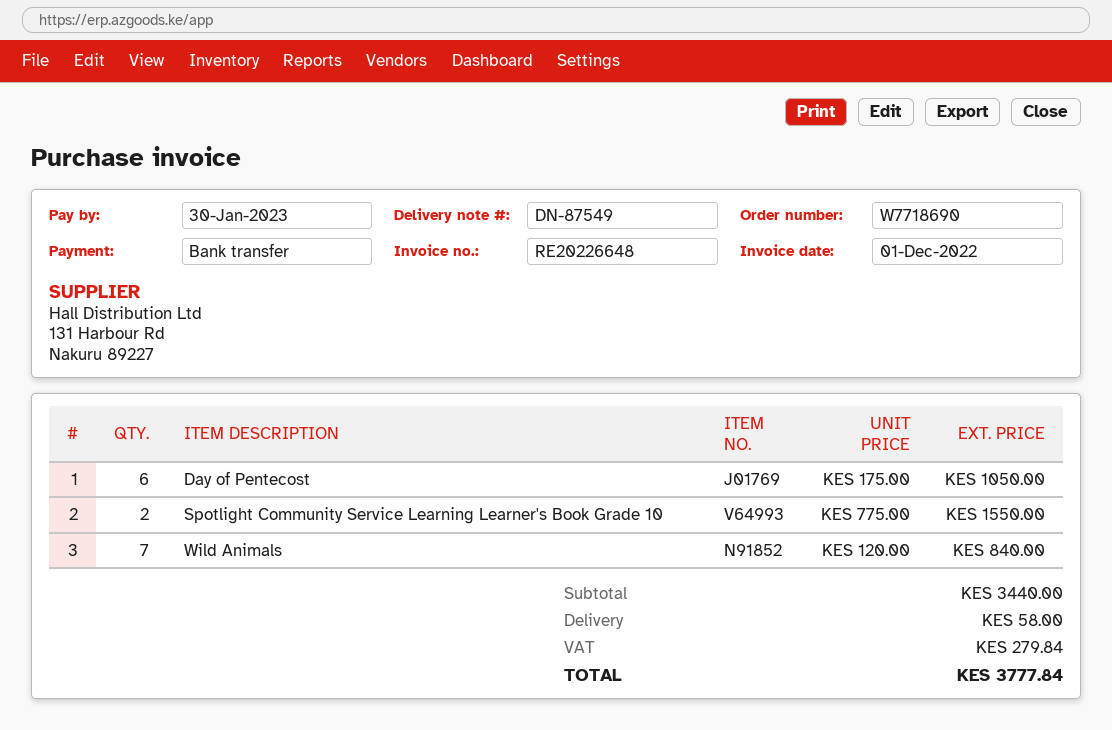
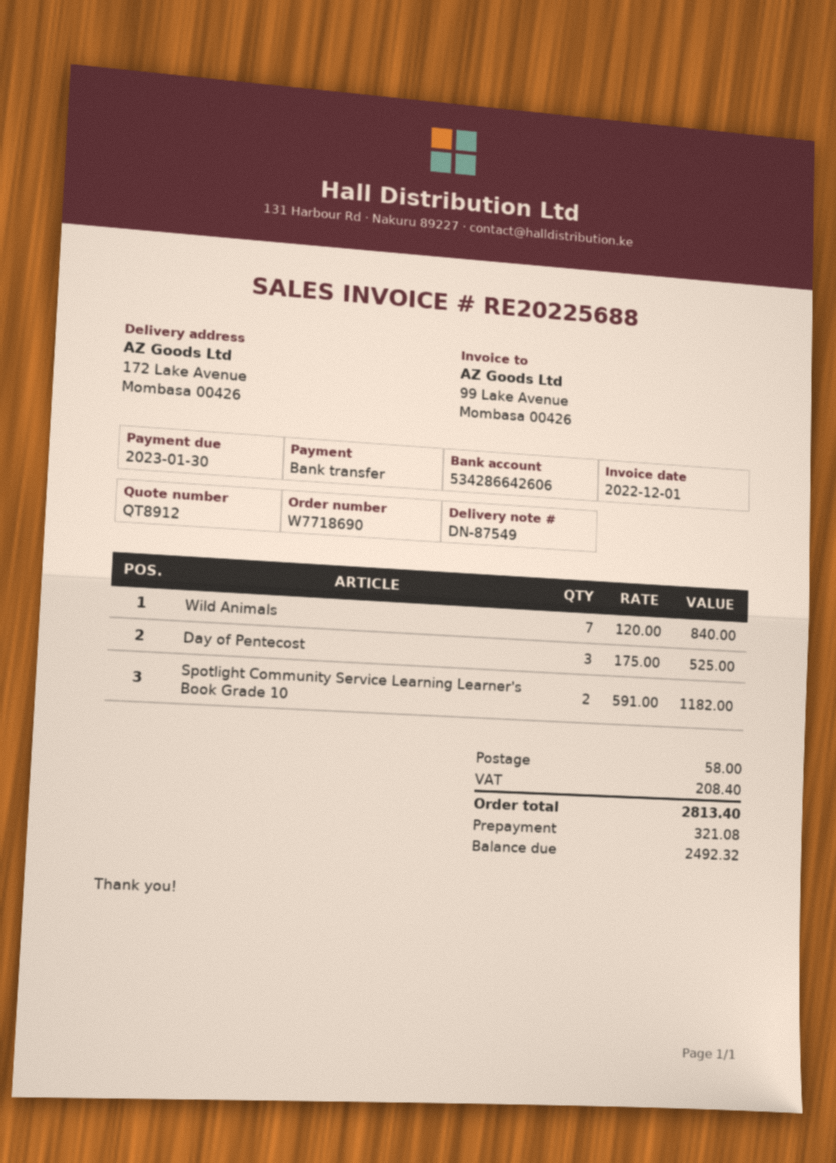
invoice number: RE20226648 -> RE20225688
Day of Pentecost: 6 x 175.00 = 1050.00 -> 3 x 175.00 = 525.00
Spotlight Community Service Learning Learner's Book Grade 10: 2 x 775.00 = 1550.00 -> 2 x 591.00 = 1182.00
tax: 279.84 -> 208.40
total: 3777.84 -> 2813.40

